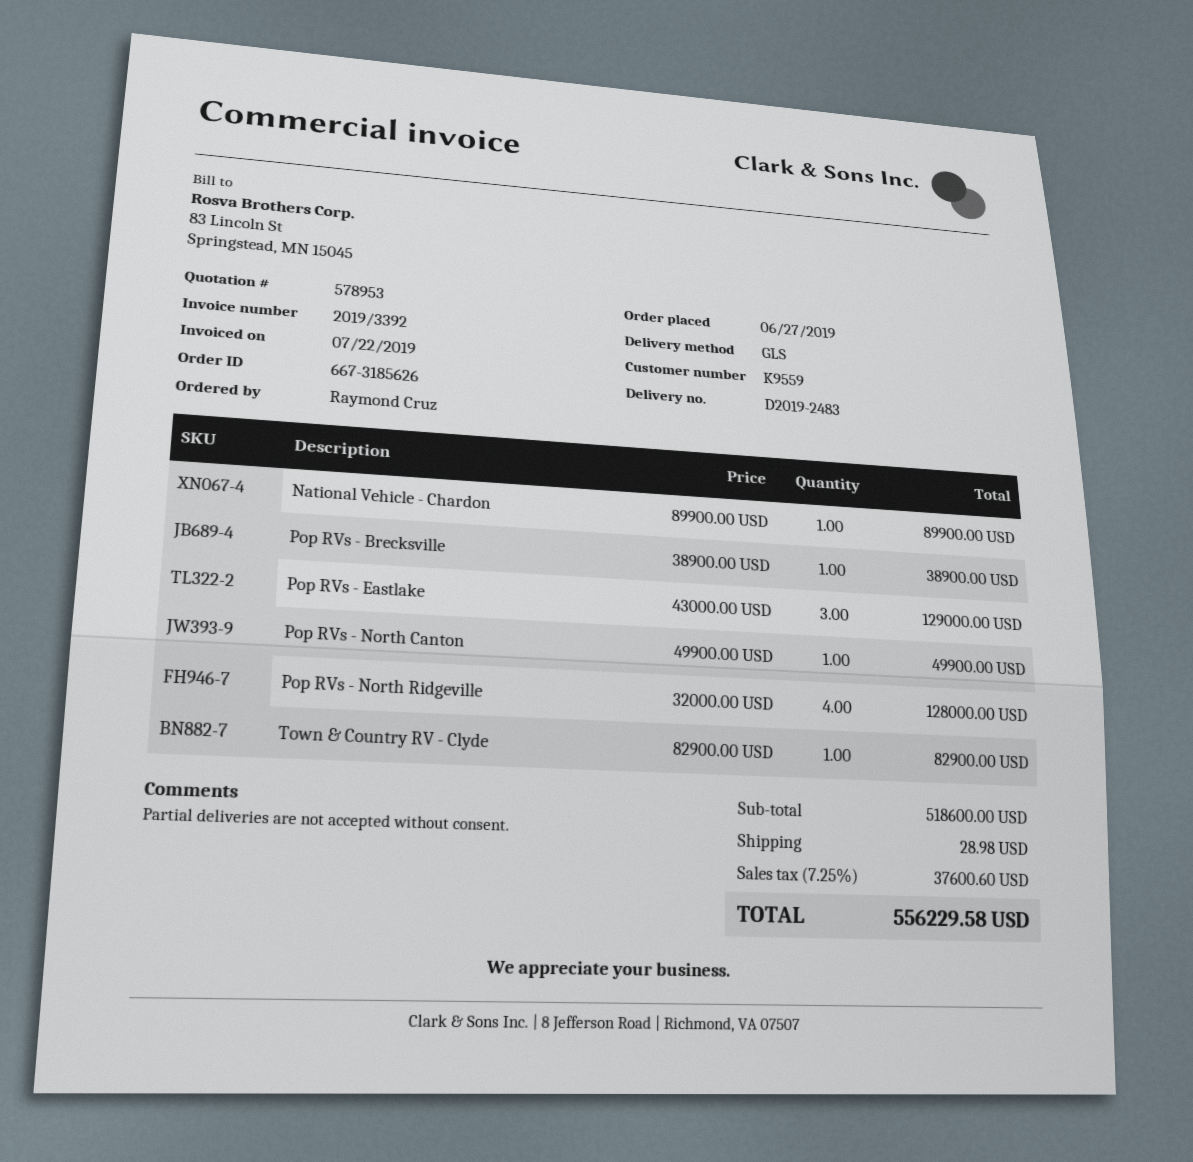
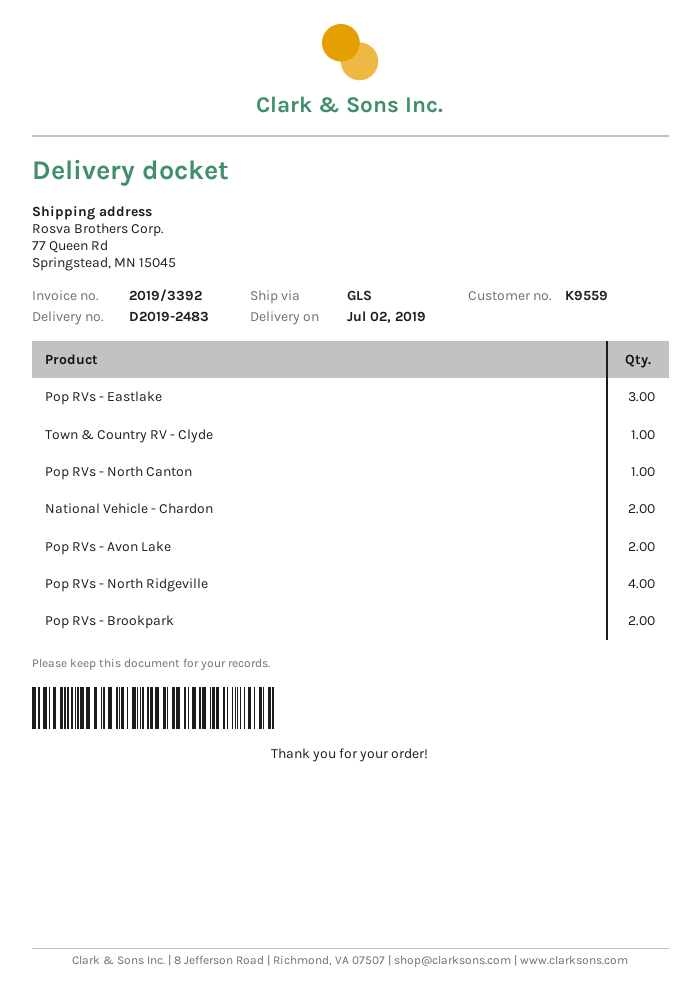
National Vehicle - Chardon: 1 -> 2
Pop RVs - Brecksville: 1 -> none
Pop RVs - Avon Lake: none -> 2
Pop RVs - Brookpark: none -> 2

